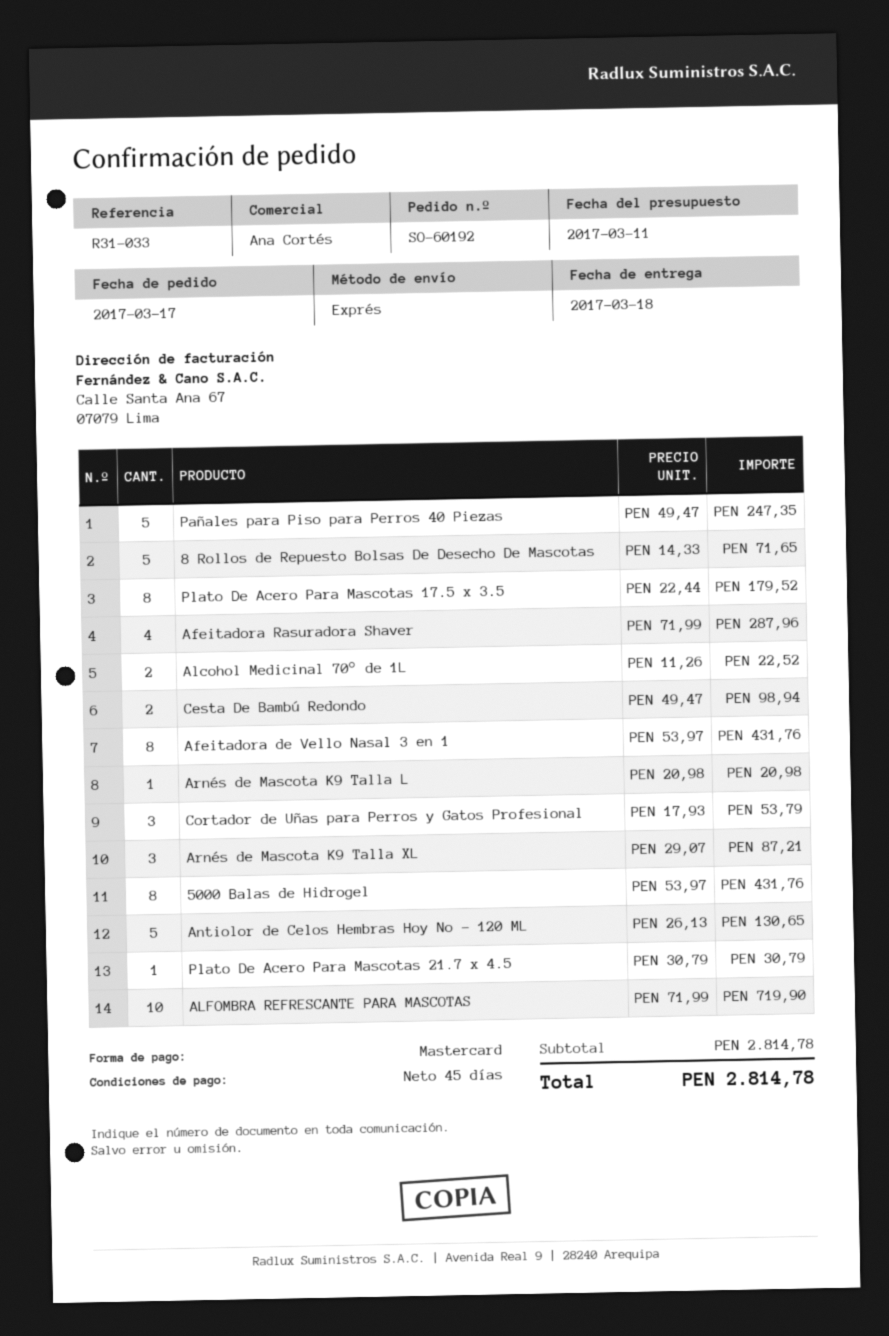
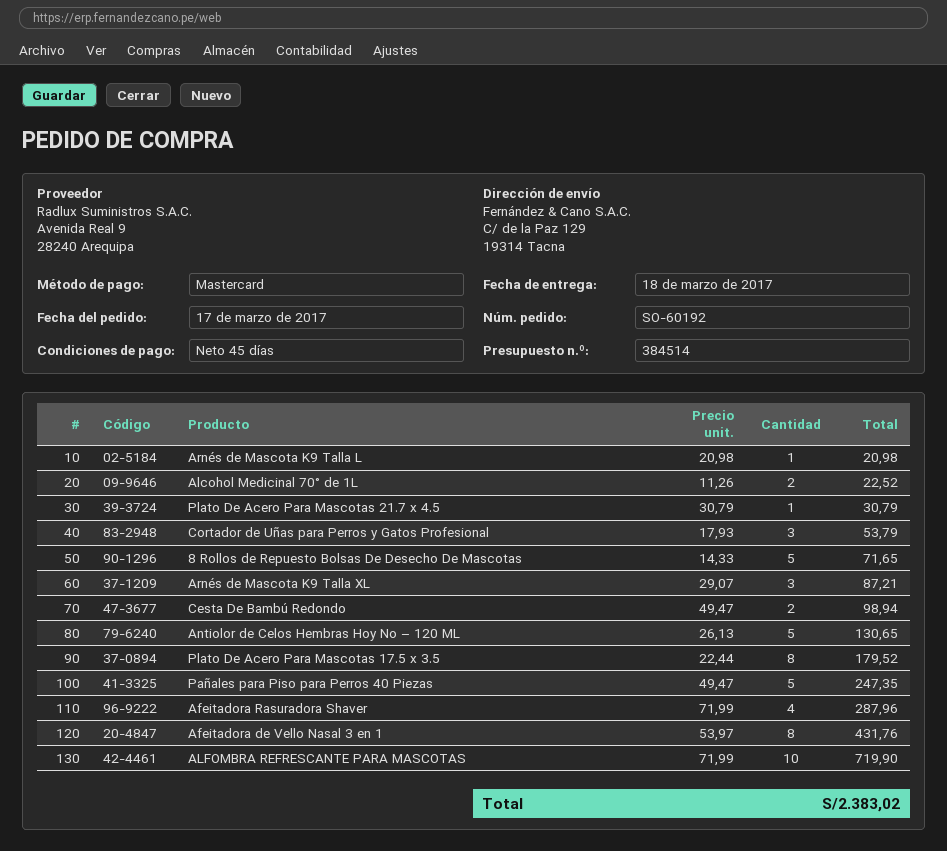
5000 Balas de Hidrogel: 8 x 53.97 = 431.76 -> none
total: 2814.78 -> 2383.02

